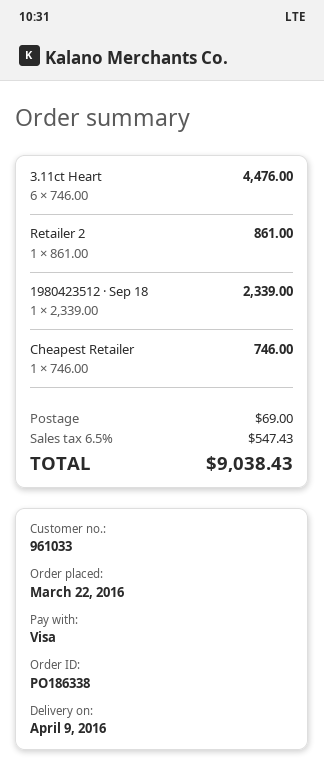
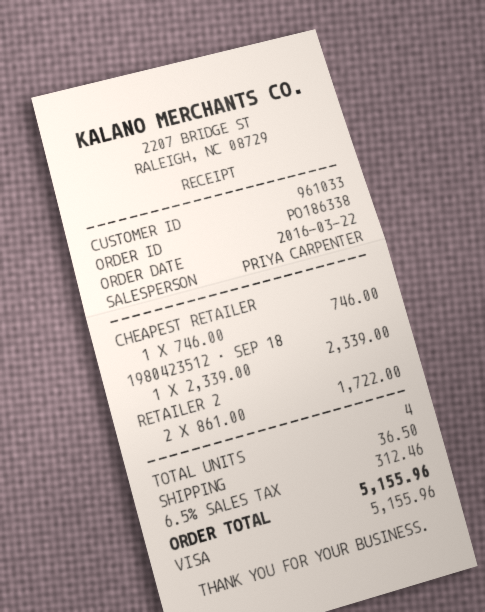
3.11ct Heart: 6 x 746.00 = 4476.00 -> none
Retailer 2: 1 x 861.00 = 861.00 -> 2 x 861.00 = 1722.00
shipping: 69.00 -> 36.50
tax: 6.5% = 547.43 -> 6.5% = 312.46
total: 9038.43 -> 5155.96

